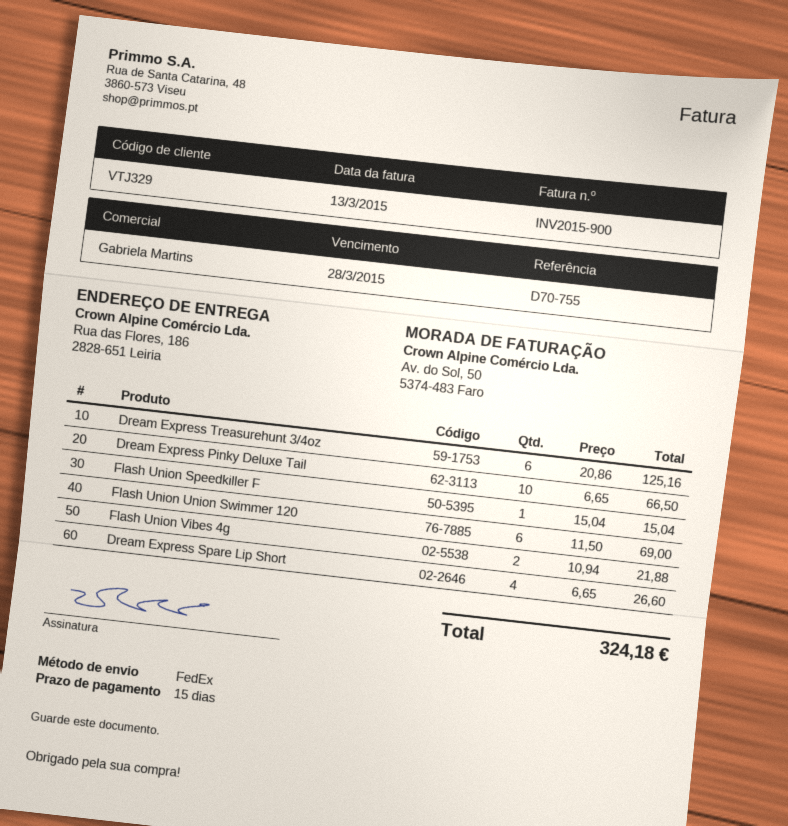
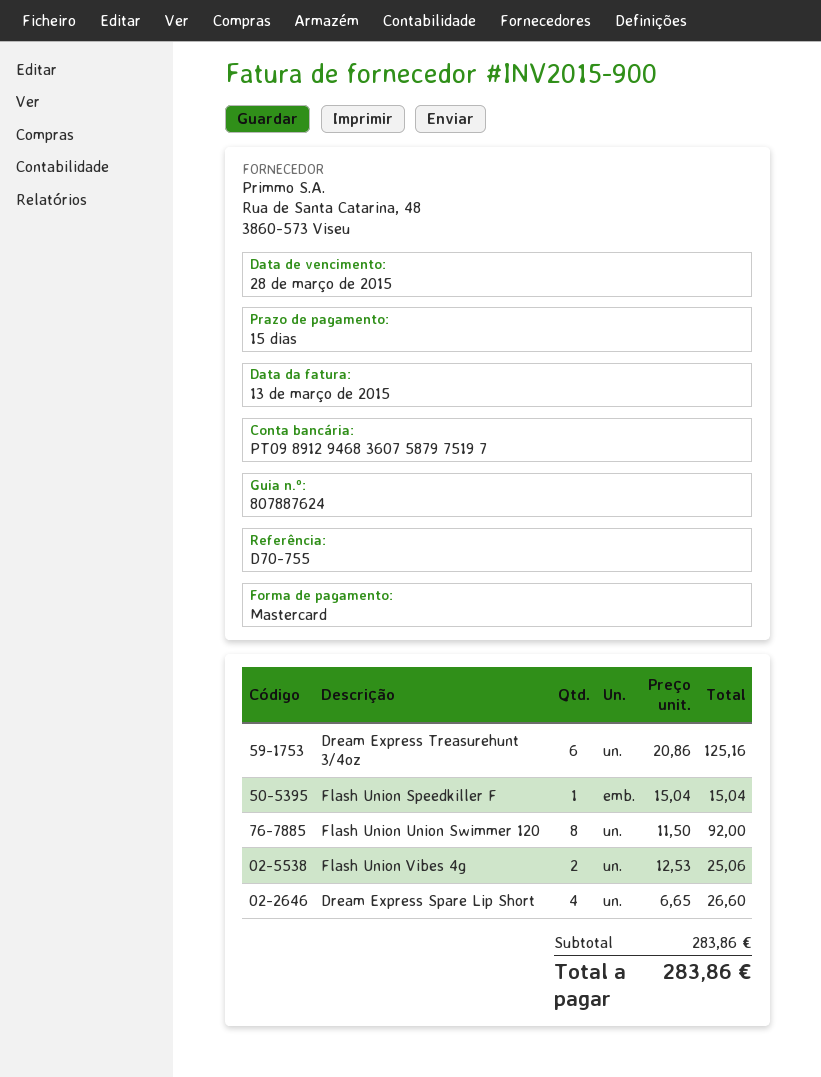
Dream Express Pinky Deluxe Tail: 10 x 6.65 = 66.50 -> none
Flash Union Union Swimmer 120: 6 x 11.50 = 69.00 -> 8 x 11.50 = 92.00
Flash Union Vibes 4g: 2 x 10.94 = 21.88 -> 2 x 12.53 = 25.06
total: 324.18 -> 283.86

